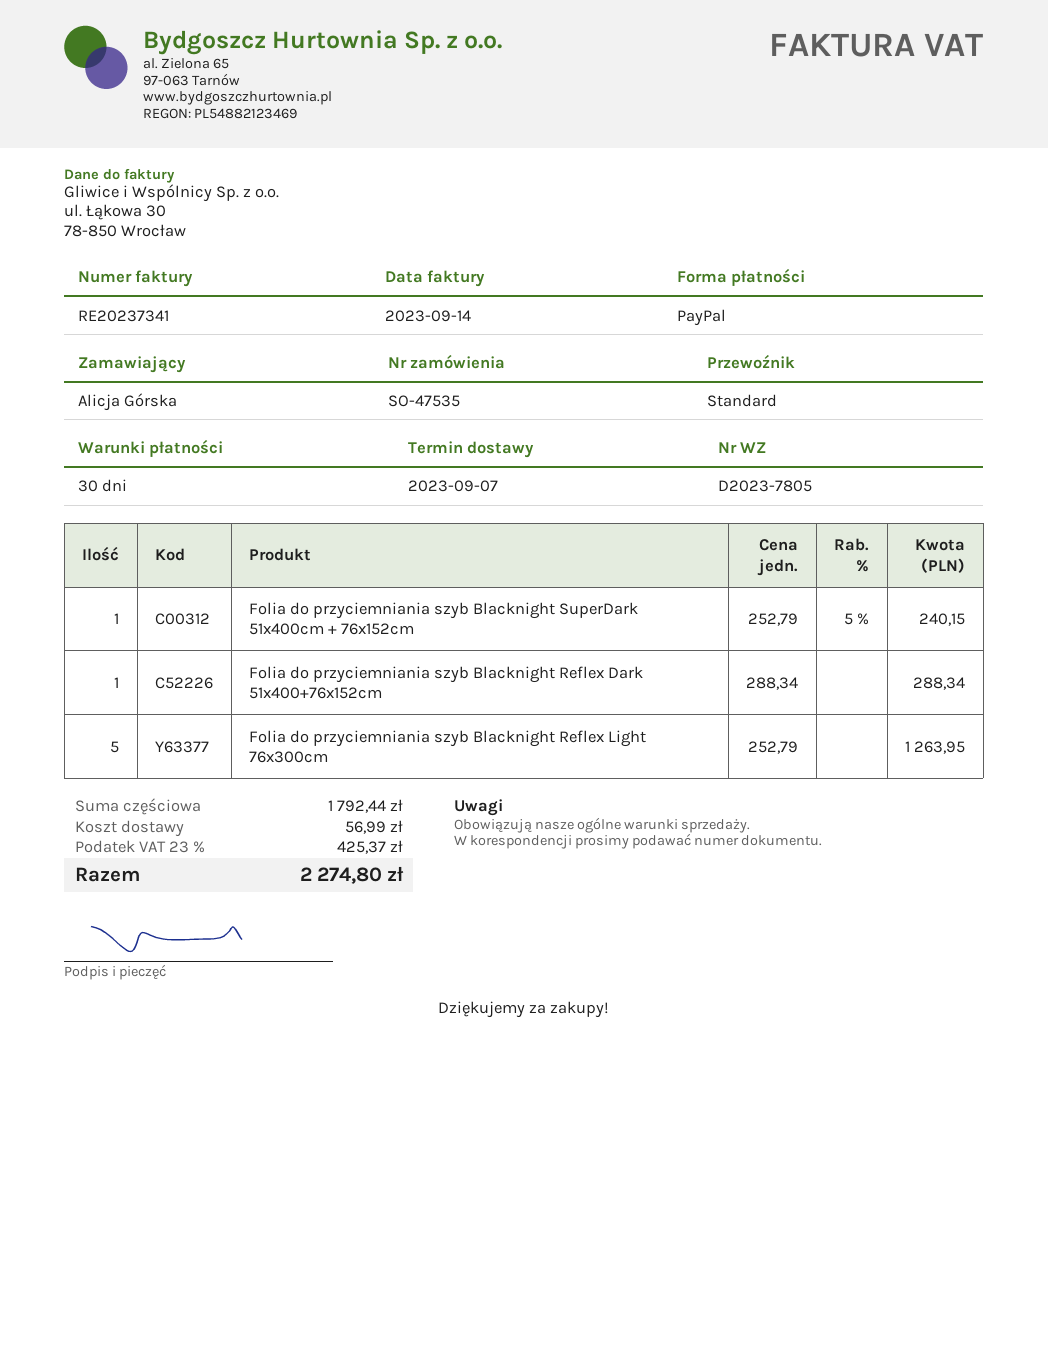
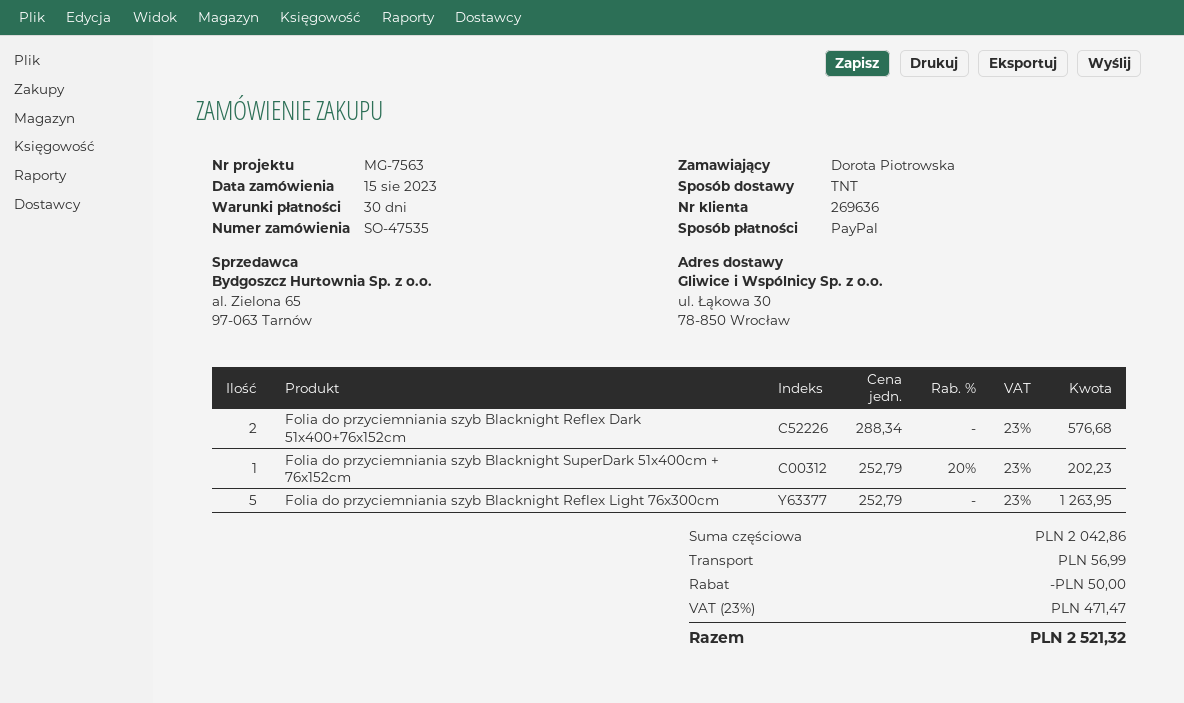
ordered by: Alicja Górska -> Dorota Piotrowska
shipping method: standard -> TNT
Folia do przyciemniania szyb Blacknight SuperDark 51x400cm + 76x152cm: 1 x 252.79 - 5% = 240.15 -> 1 x 252.79 - 20% = 202.23
Folia do przyciemniania szyb Blacknight Reflex Dark 51x400+76x152cm: 1 x 288.34 = 288.34 -> 2 x 288.34 = 576.68
subtotal: 1792.44 -> 2042.86
discount: none -> 50.00
tax: 23% = 425.37 -> 23% = 471.47
total: 2274.80 -> 2521.32

